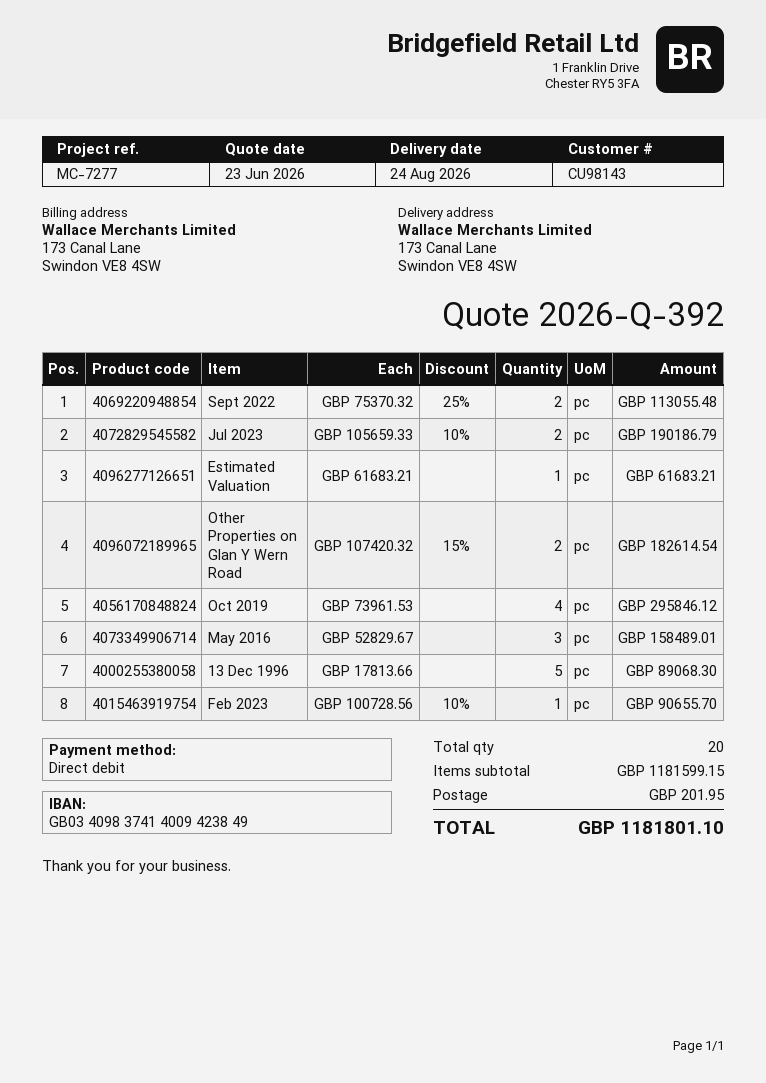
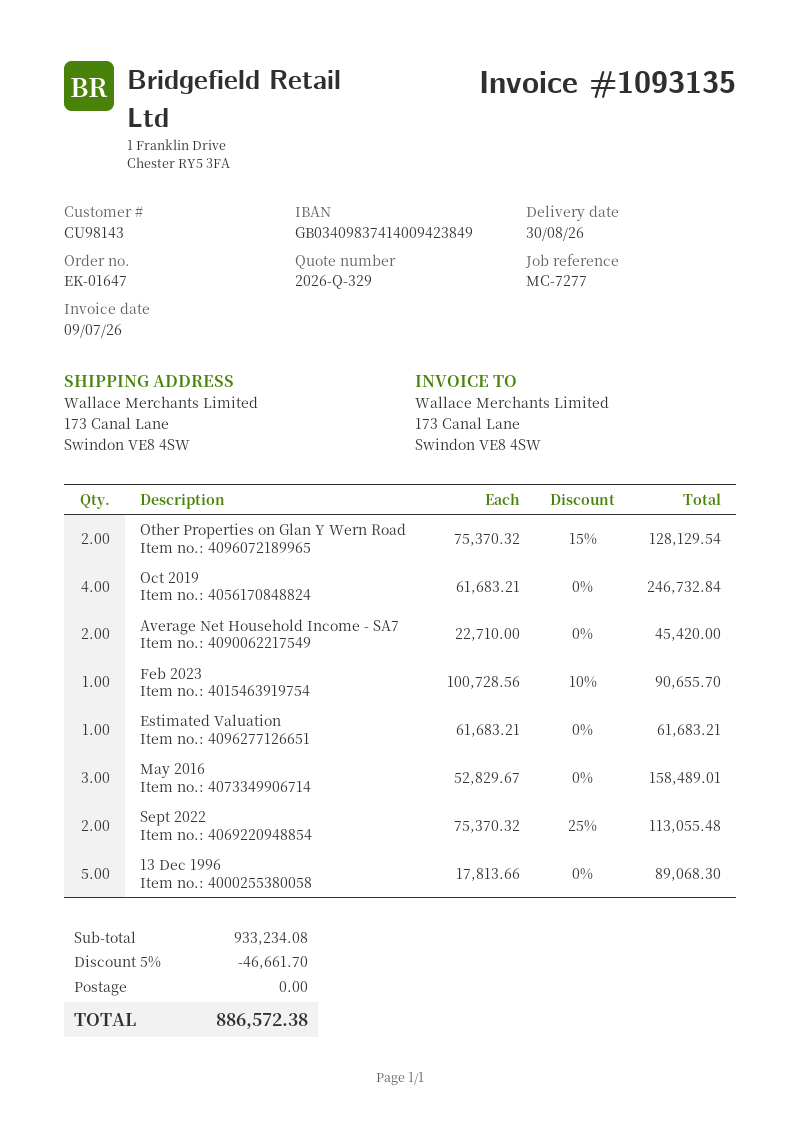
quote number: 2026-Q-392 -> 2026-Q-329
delivery date: 2026-08-24 -> 2026-08-30
Jul 2023: 2 x 105659.33 - 10% = 190186.79 -> none
Other Properties on Glan Y Wern Road: 2 x 107420.32 - 15% = 182614.54 -> 2 x 75370.32 - 15% = 128129.54
Oct 2019: 4 x 73961.53 = 295846.12 -> 4 x 61683.21 = 246732.84
Average Net Household Income - SA7: none -> 2 x 22710.00 = 45420.00
subtotal: 1181599.15 -> 933234.08
discount: none -> 5% = 46661.70
shipping: 201.95 -> 0.00
total: 1181801.10 -> 886572.38

